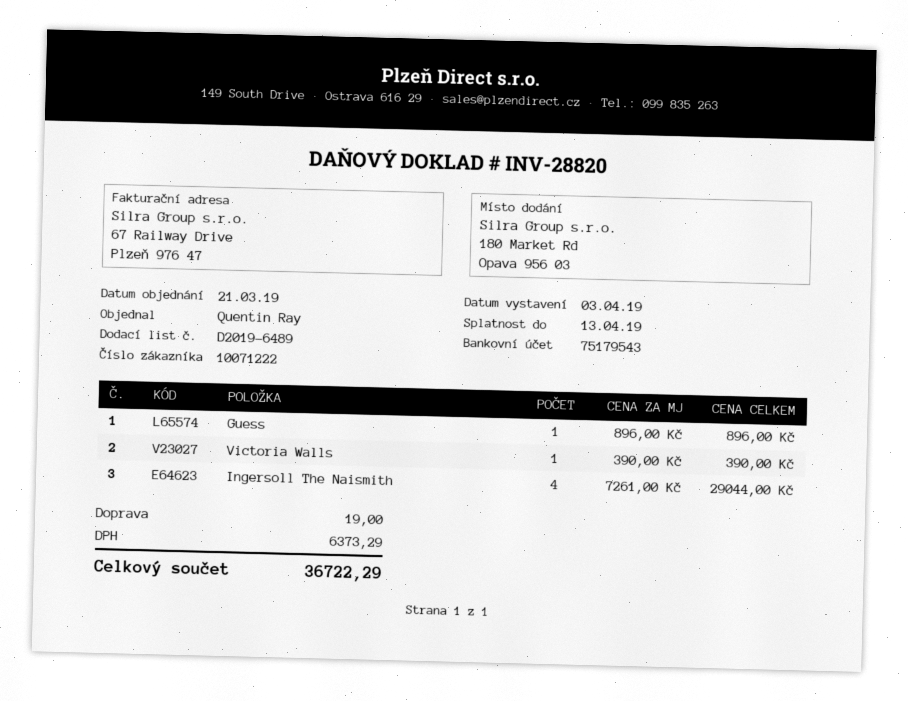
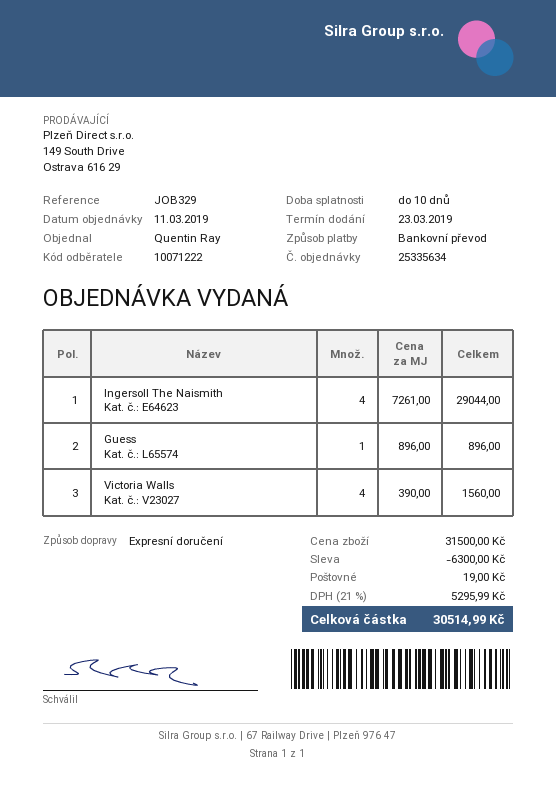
order date: 2019-03-21 -> 2019-03-11
Victoria Walls: 1 x 390.00 = 390.00 -> 4 x 390.00 = 1560.00
discount: none -> 6300.00
tax: 6373.29 -> 5295.99
total: 36722.29 -> 30514.99

